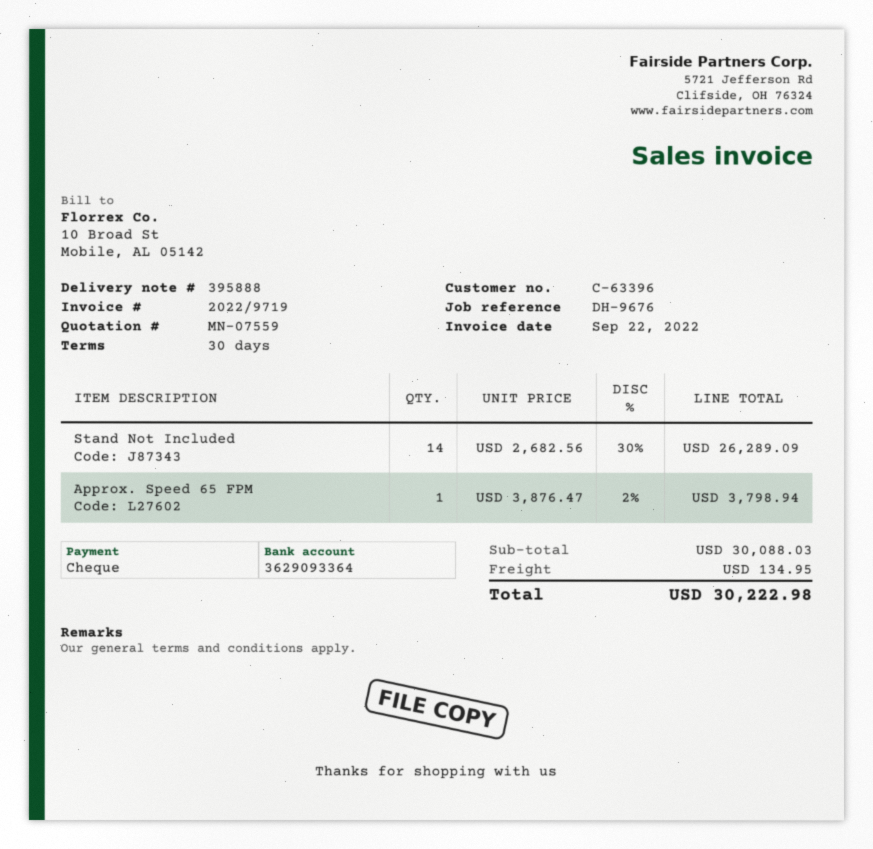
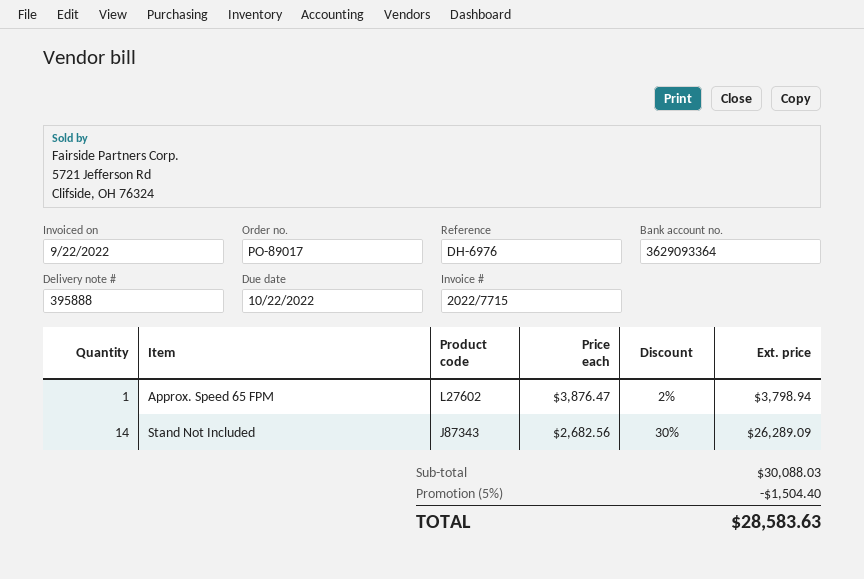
invoice number: 2022/9719 -> 2022/7715
reference: DH-9676 -> DH-6976
discount: none -> 5% = 1504.40
shipping: 134.95 -> none
total: 30222.98 -> 28583.63

